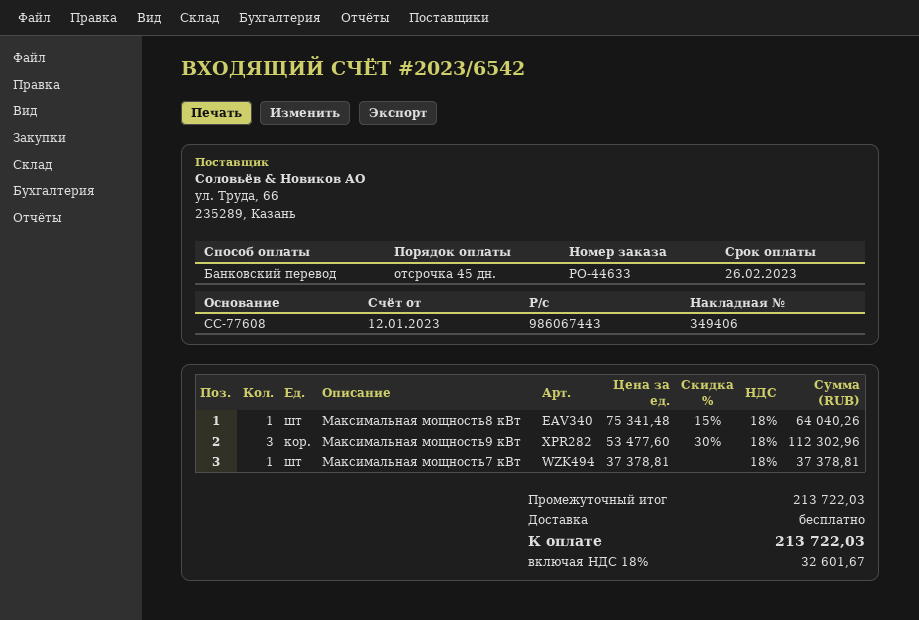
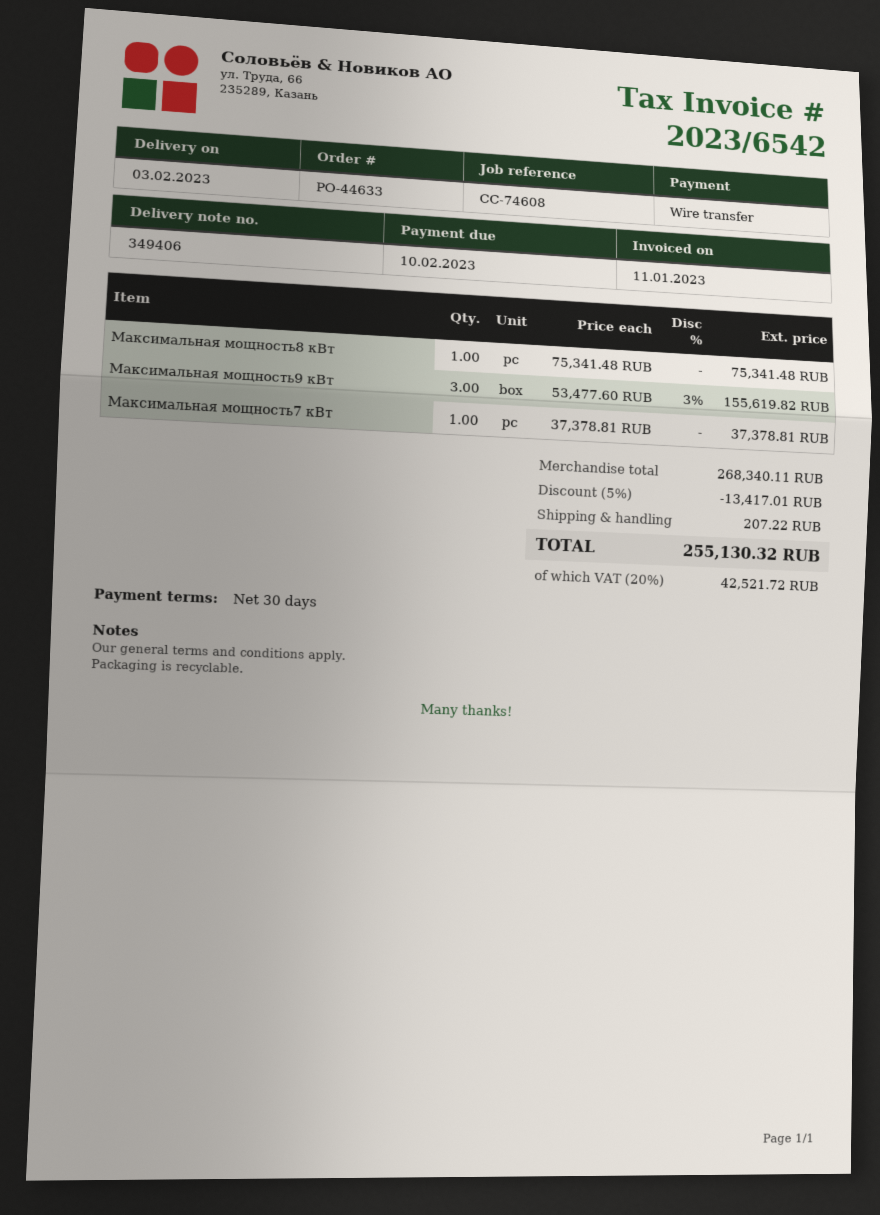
invoice date: 2023-01-12 -> 2023-01-11
payment terms: 45 days -> 30 days
due date: 2023-02-26 -> 2023-02-10
reference: CC-77608 -> CC-74608
Максимальная мощность8 кВт: 1 x 75341.48 - 15% = 64040.26 -> 1 x 75341.48 = 75341.48
Максимальная мощность9 кВт: 3 x 53477.60 - 30% = 112302.96 -> 3 x 53477.60 - 3% = 155619.82
subtotal: 213722.03 -> 268340.11
discount: none -> 5% = 13417.01
shipping: 0.00 -> 207.22
tax: 18% = 32601.67 -> 20% = 42521.72
total: 213722.03 -> 255130.32

